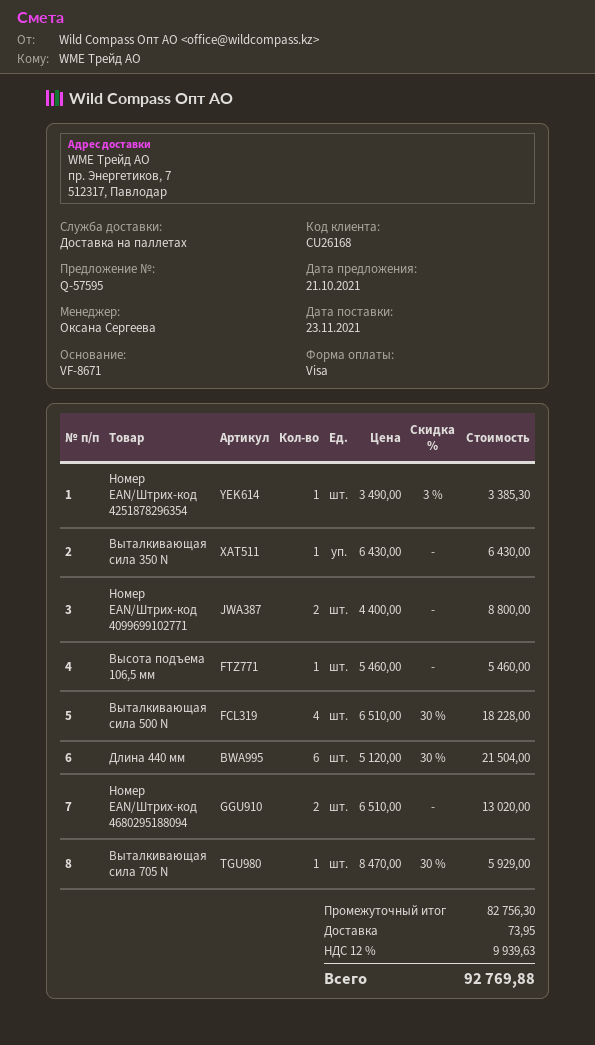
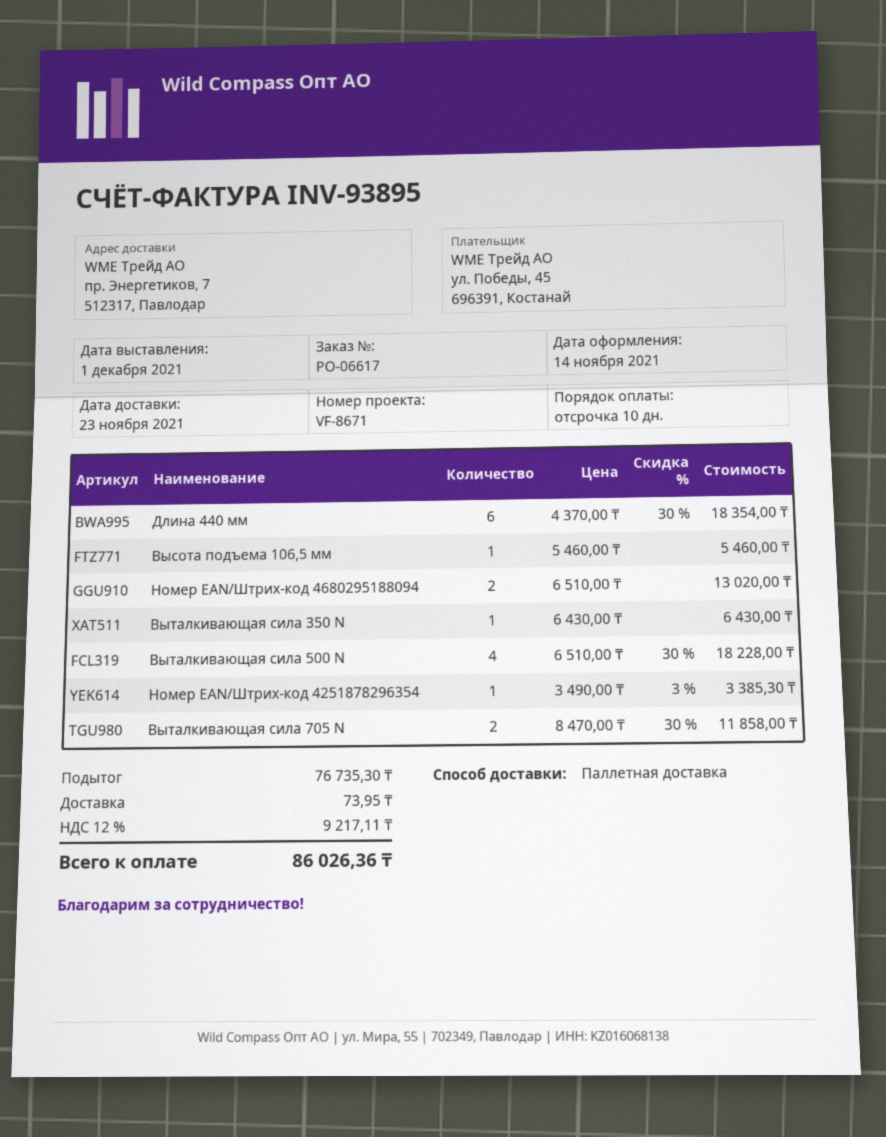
Номер EAN/Штрих-код 4099699102771: 2 x 4400.00 = 8800.00 -> none
Длина 440 мм: 6 x 5120.00 - 30% = 21504.00 -> 6 x 4370.00 - 30% = 18354.00
Выталкивающая сила 705 N: 1 x 8470.00 - 30% = 5929.00 -> 2 x 8470.00 - 30% = 11858.00
subtotal: 82756.30 -> 76735.30
tax: 12% = 9939.63 -> 12% = 9217.11
total: 92769.88 -> 86026.36

